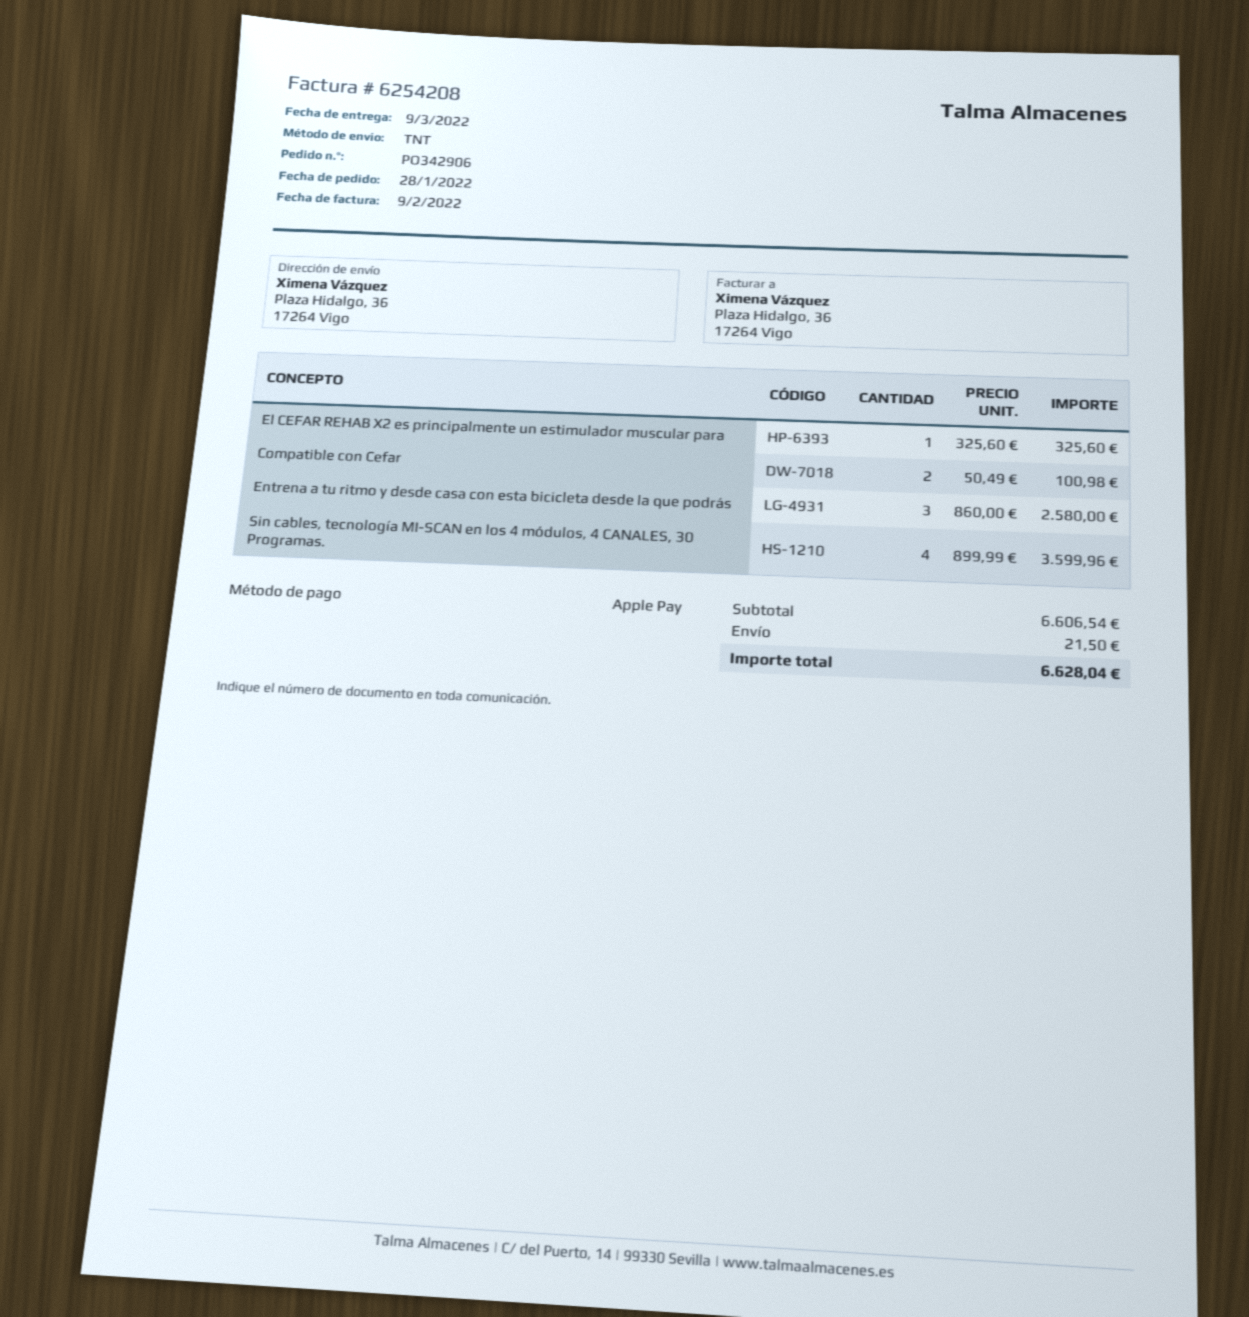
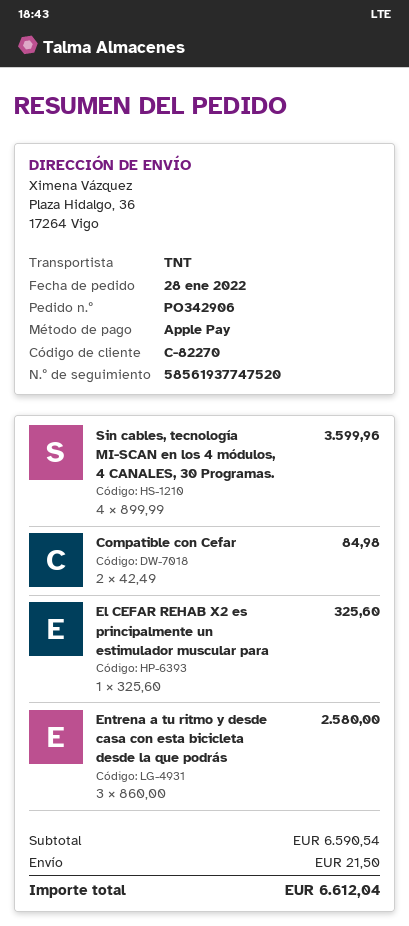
Compatible con Cefar: 2 x 50.49 = 100.98 -> 2 x 42.49 = 84.98
subtotal: 6606.54 -> 6590.54
total: 6628.04 -> 6612.04

